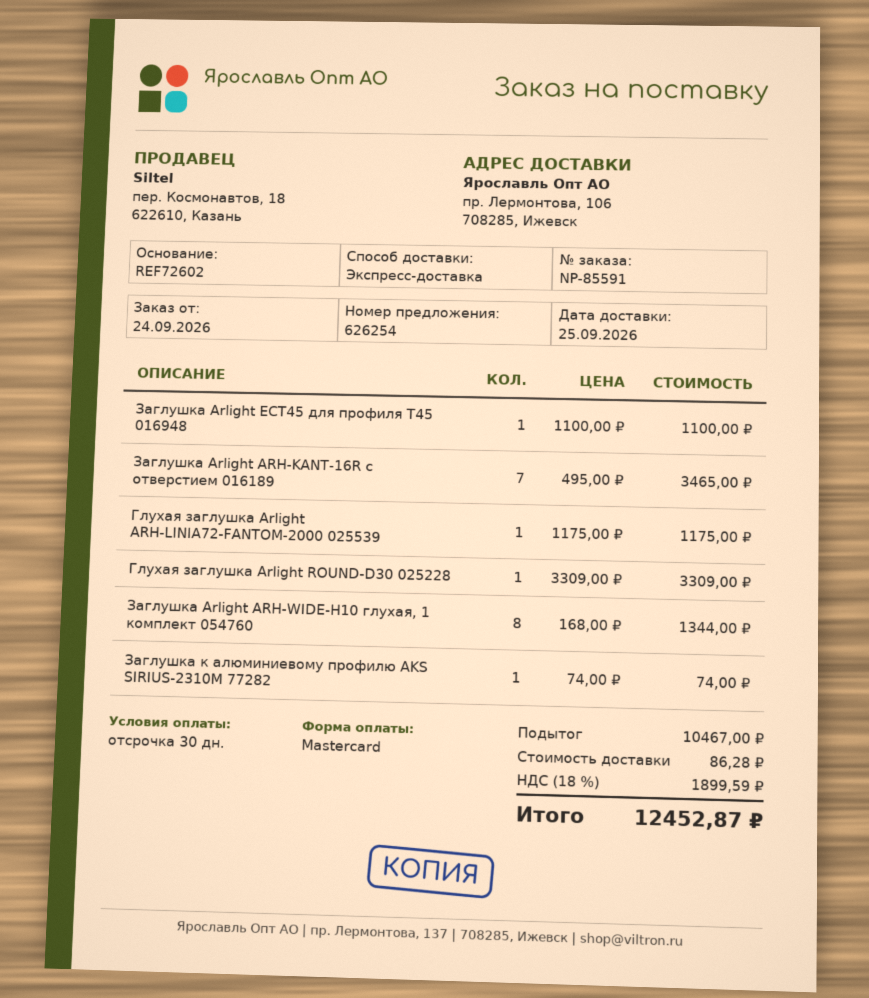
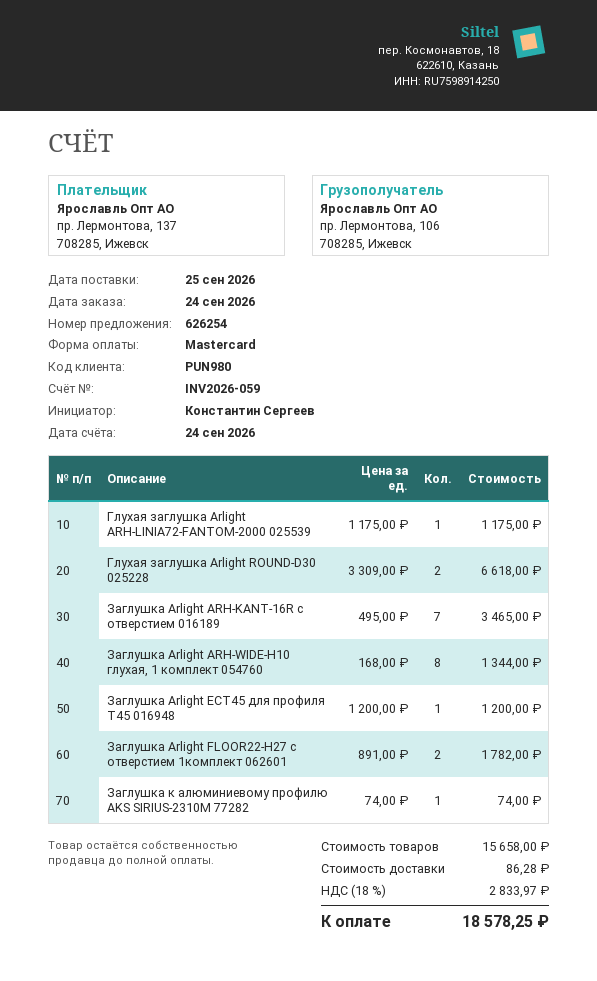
Заглушка Arlight ECT45 для профиля T45 016948: 1 x 1100.00 = 1100.00 -> 1 x 1200.00 = 1200.00
Глухая заглушка Arlight ROUND-D30 025228: 1 x 3309.00 = 3309.00 -> 2 x 3309.00 = 6618.00
Заглушка Arlight FLOOR22-H27 c отверстием 1комплект 062601: none -> 2 x 891.00 = 1782.00
subtotal: 10467.00 -> 15658.00
tax: 18% = 1899.59 -> 18% = 2833.97
total: 12452.87 -> 18578.25

